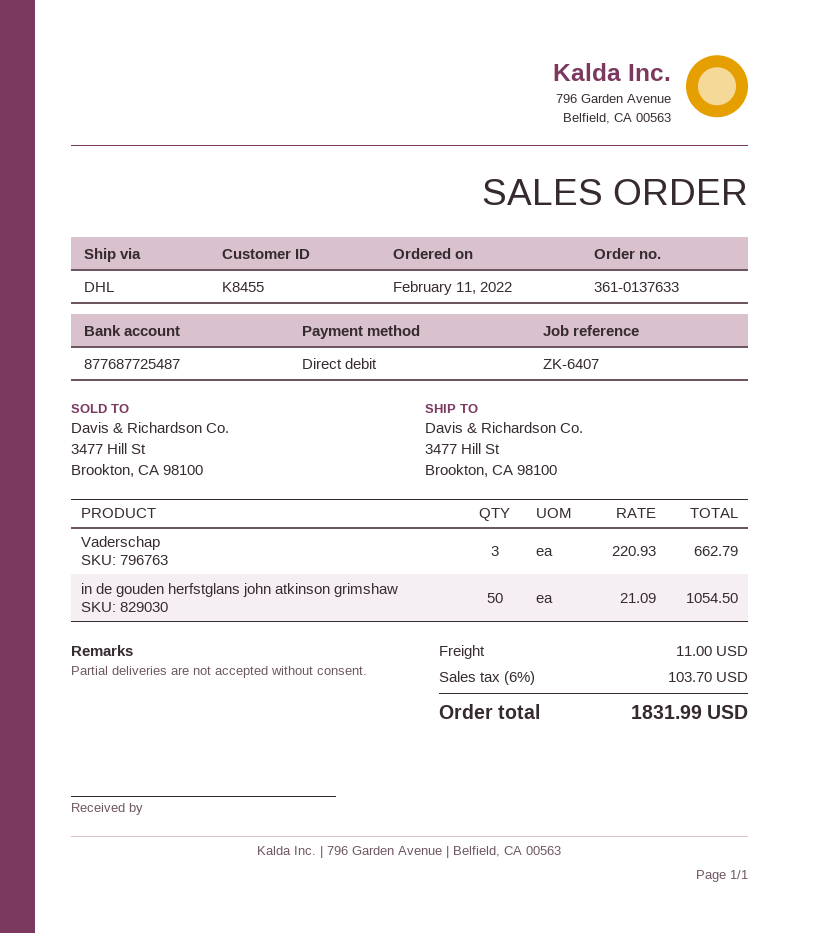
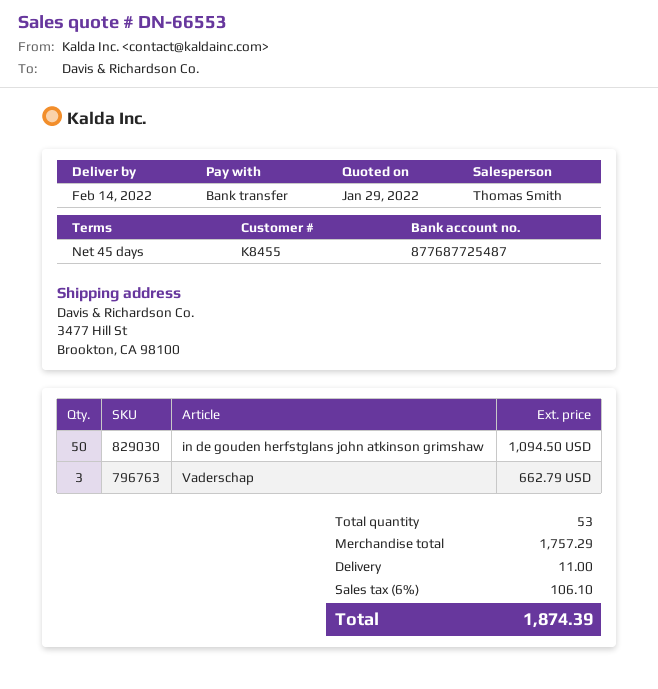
payment method: direct debit -> bank transfer
in de gouden herfstglans john atkinson grimshaw: 50 for 1054.50 -> 50 for 1094.50
tax: 6% = 103.70 -> 6% = 106.10
total: 1831.99 -> 1874.39

